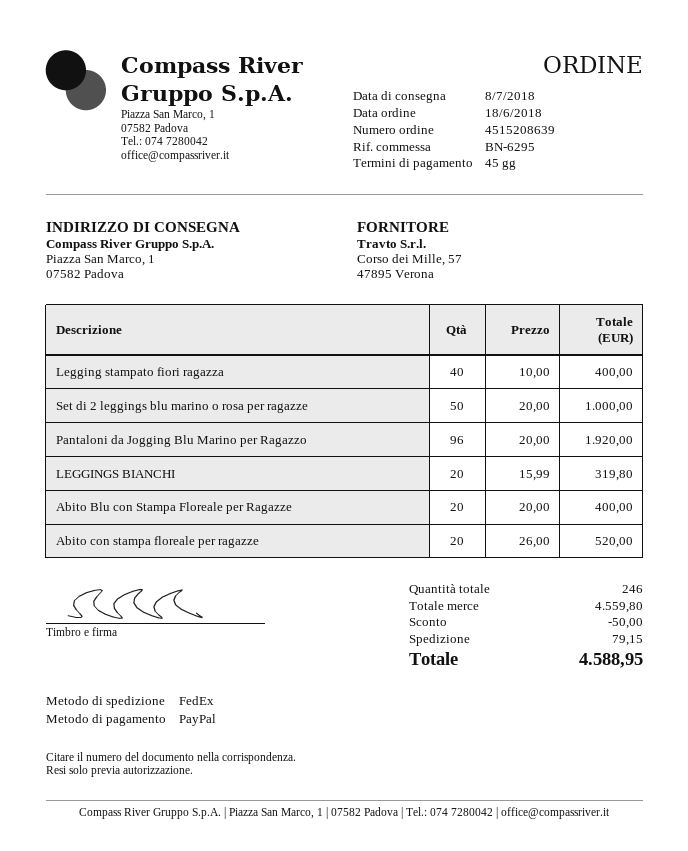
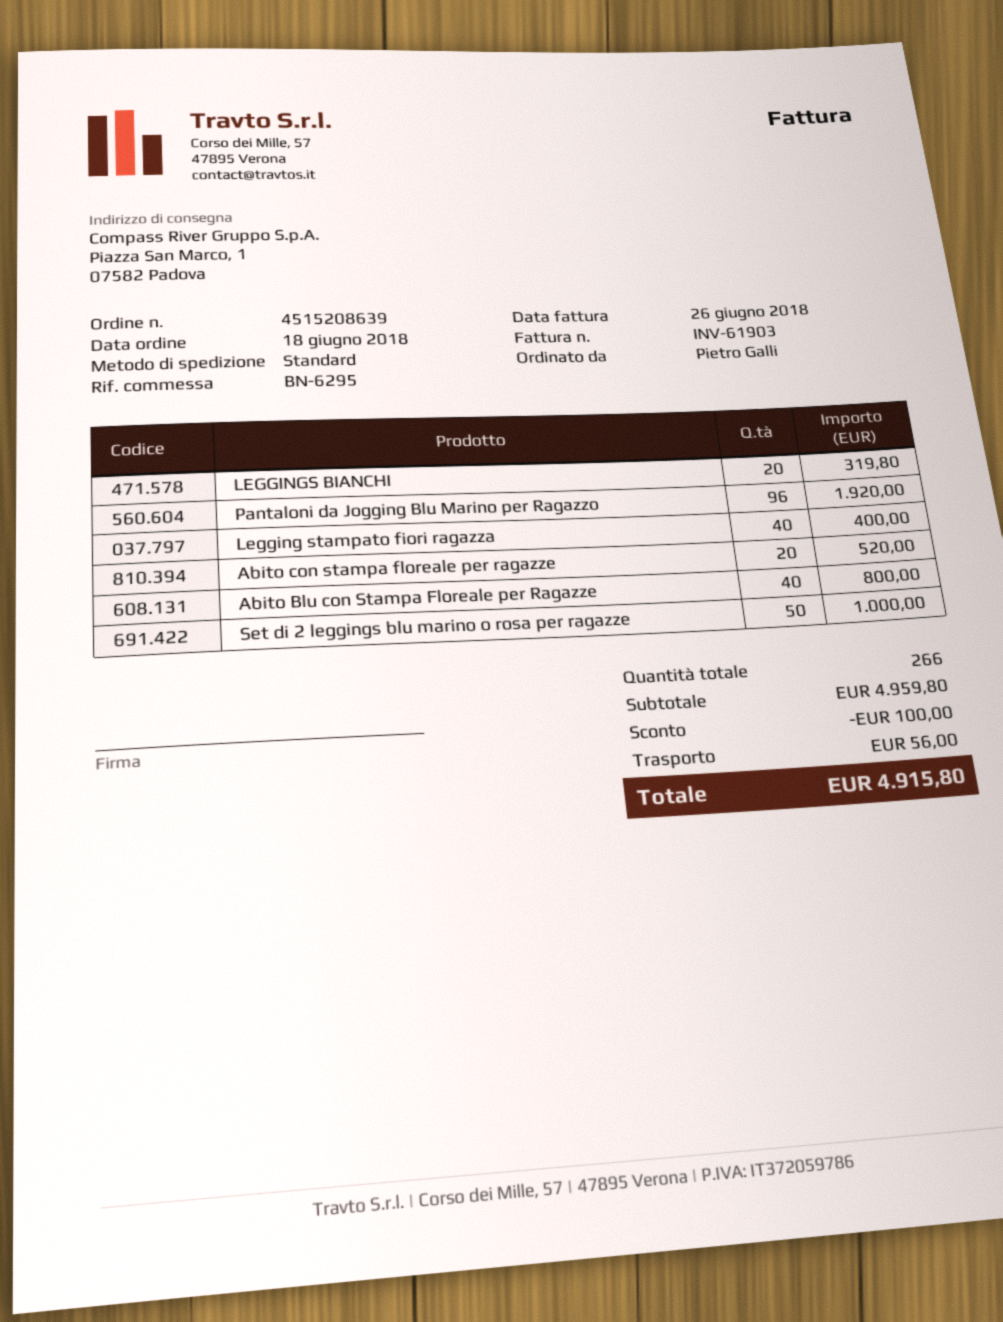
shipping method: FedEx -> standard
Abito Blu con Stampa Floreale per Ragazze: 20 for 400.00 -> 40 for 800.00
total quantity: 246 -> 266
subtotal: 4559.80 -> 4959.80
discount: 50.00 -> 100.00
shipping: 79.15 -> 56.00
total: 4588.95 -> 4915.80

